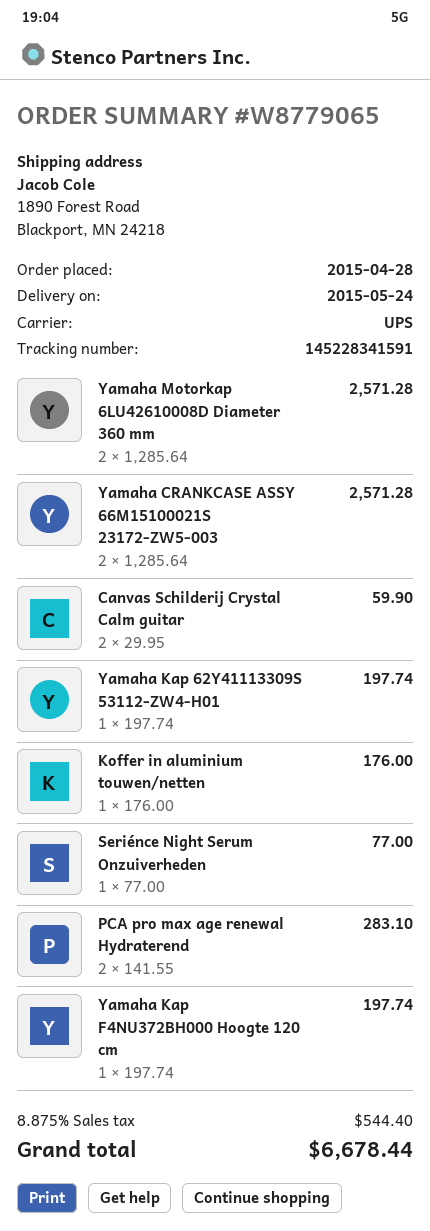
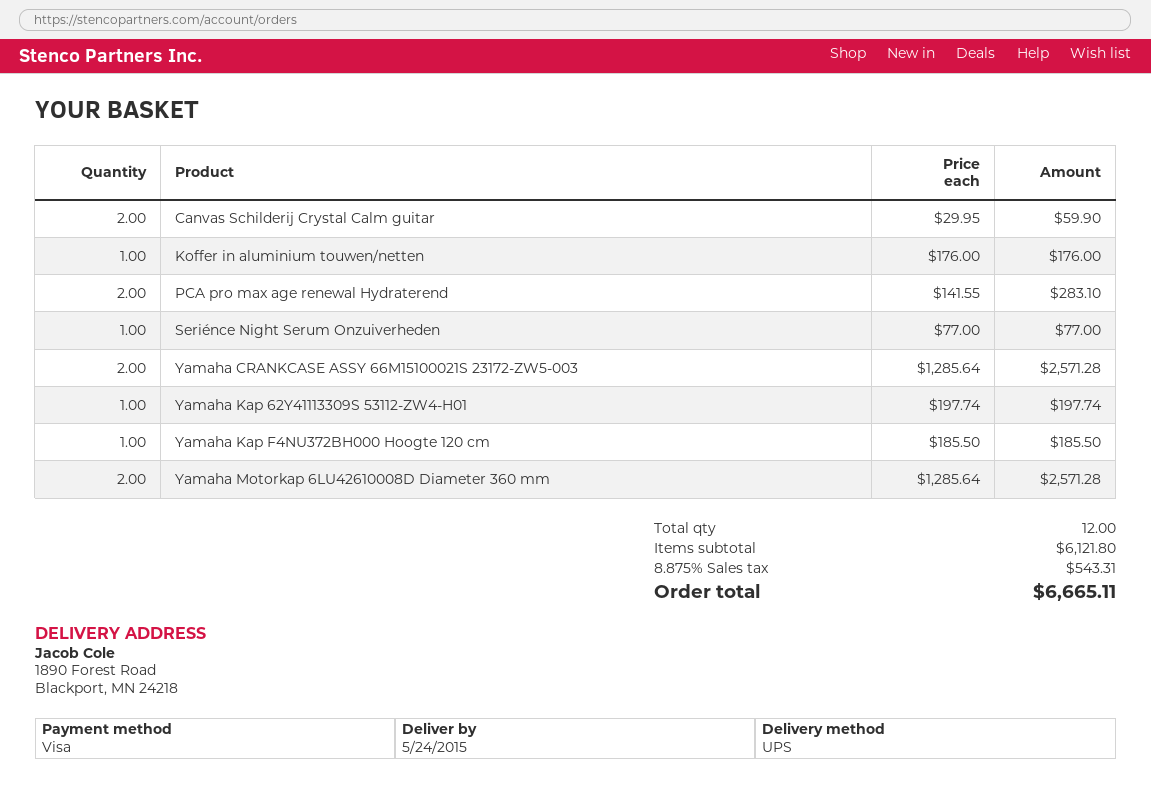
Yamaha Kap F4NU372BH000 Hoogte 120 cm: 1 x 197.74 = 197.74 -> 1 x 185.50 = 185.50
tax: 8.875% = 544.40 -> 8.875% = 543.31
total: 6678.44 -> 6665.11

